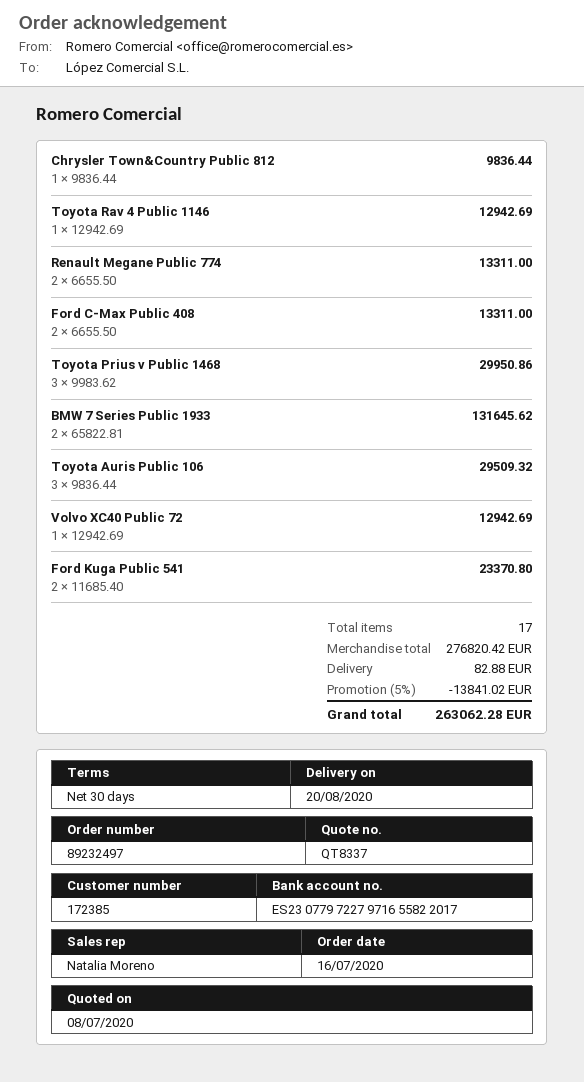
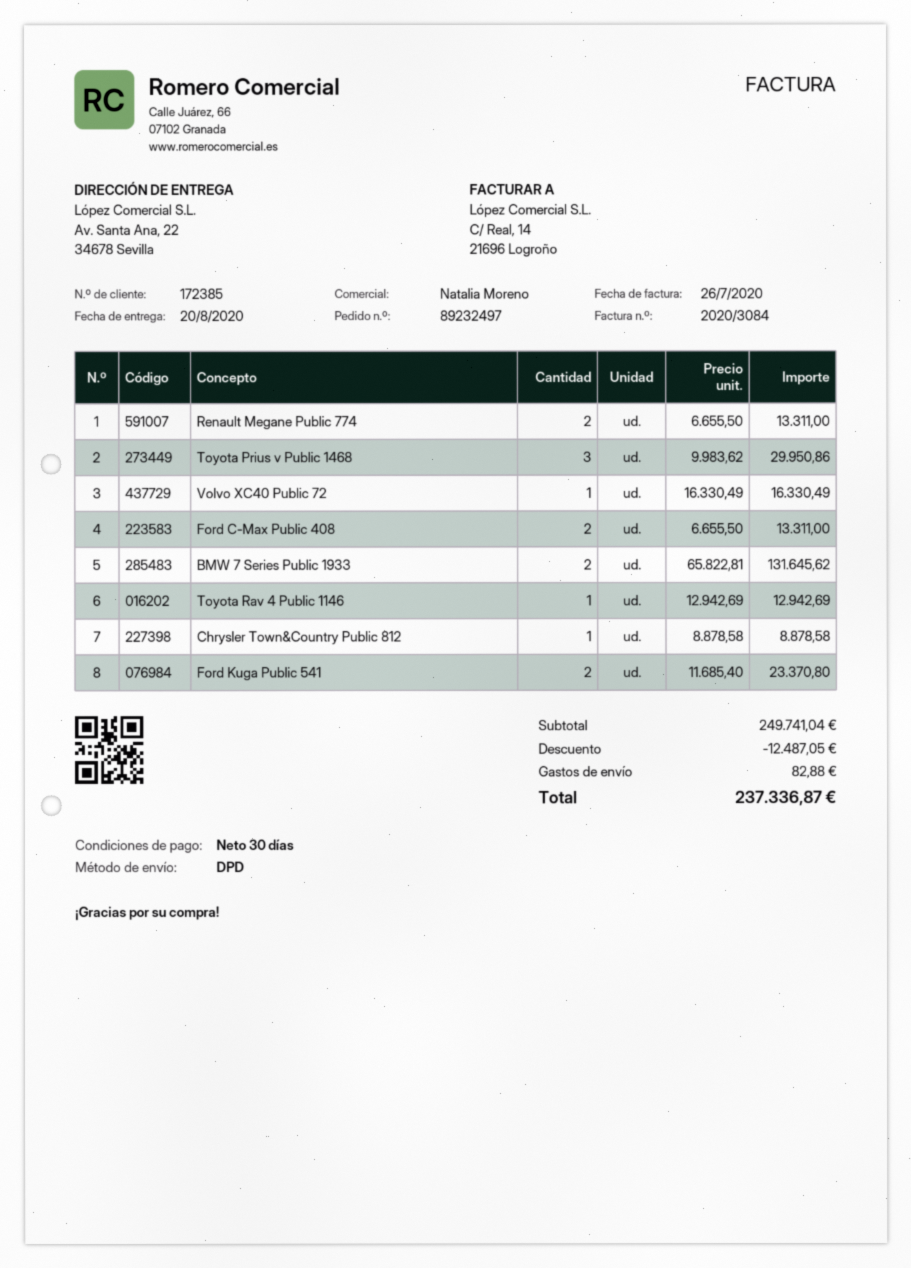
Chrysler Town&Country Public 812: 1 x 9836.44 = 9836.44 -> 1 x 8878.58 = 8878.58
Toyota Auris Public 106: 3 x 9836.44 = 29509.32 -> none
Volvo XC40 Public 72: 1 x 12942.69 = 12942.69 -> 1 x 16330.49 = 16330.49
subtotal: 276820.42 -> 249741.04
discount: 13841.02 -> 12487.05
total: 263062.28 -> 237336.87

